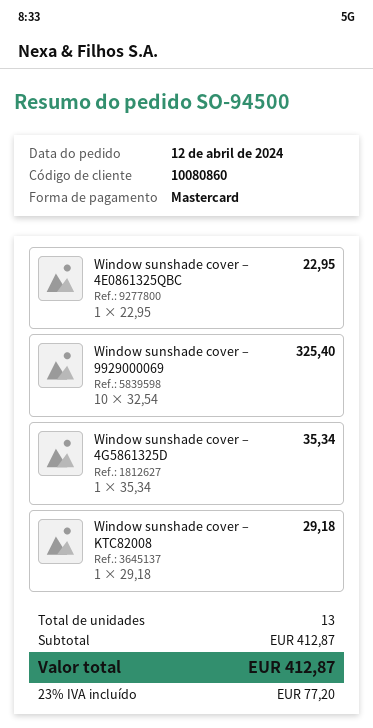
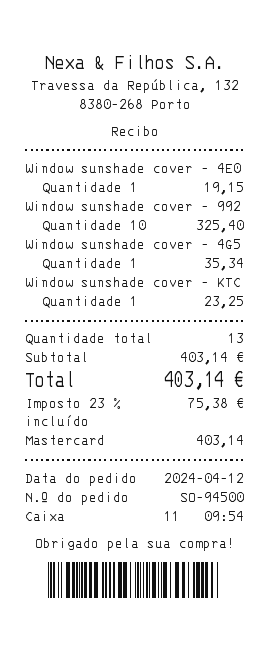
Window sunshade cover – 4E0861325QBC: 1 for 22.95 -> 1 for 19.15
Window sunshade cover – KTC82008: 1 for 29.18 -> 1 for 23.25
subtotal: 412.87 -> 403.14
tax: 23% = 77.20 -> 23% = 75.38
total: 412.87 -> 403.14

